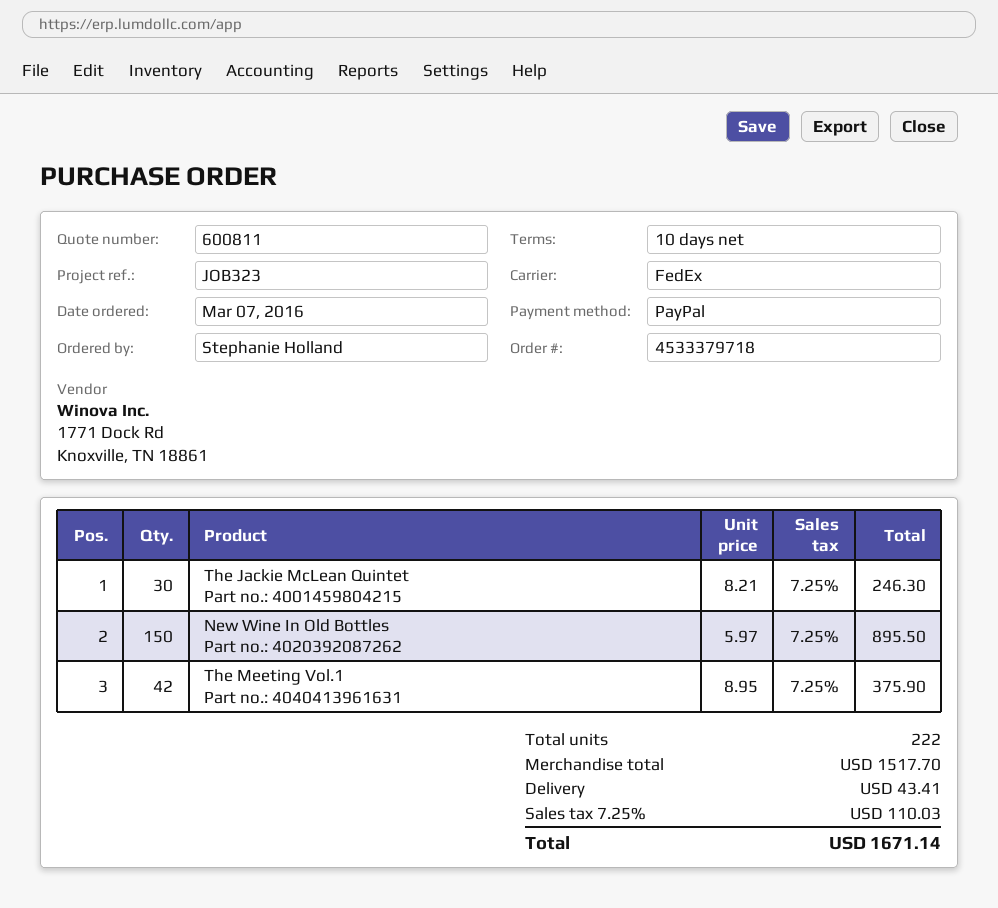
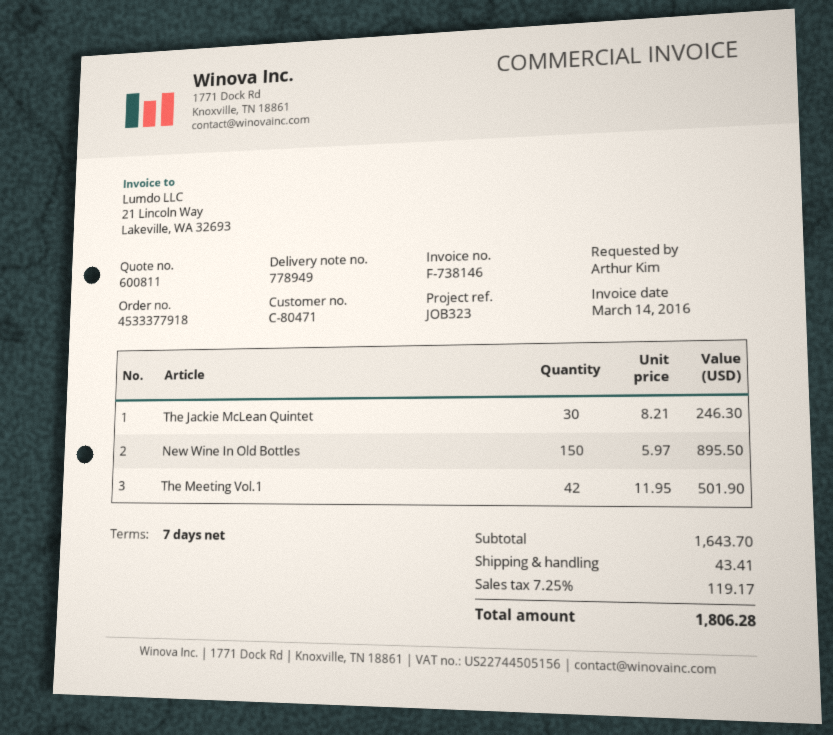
order number: 4533379718 -> 4533377918
payment terms: 10 days -> 7 days
ordered by: Stephanie Holland -> Arthur Kim
The Meeting Vol.1: 42 x 8.95 = 375.90 -> 42 x 11.95 = 501.90
subtotal: 1517.70 -> 1643.70
tax: 7.25% = 110.03 -> 7.25% = 119.17
total: 1671.14 -> 1806.28

